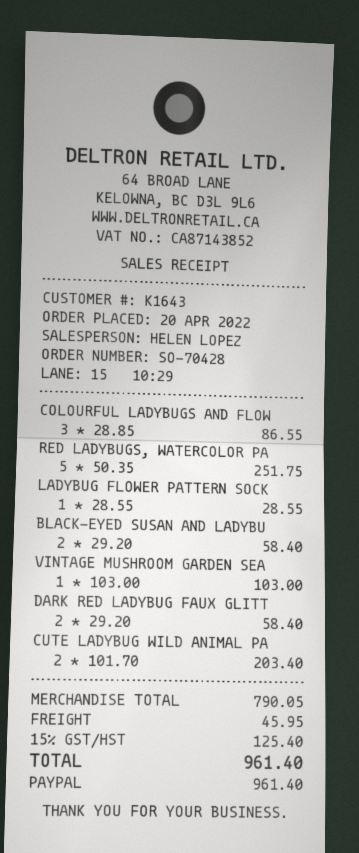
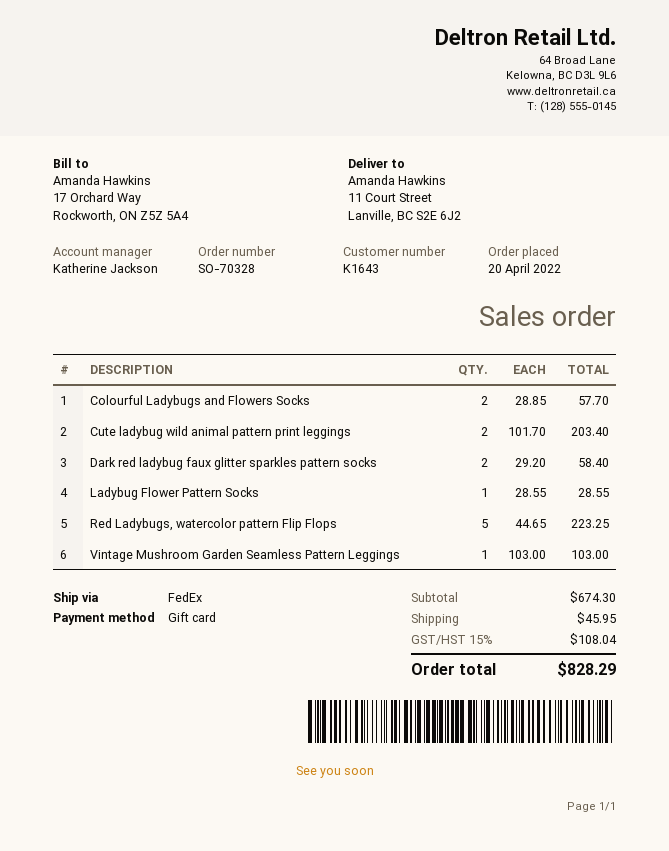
order number: SO-70428 -> SO-70328
sales rep: HELEN LOPEZ -> Katherine Jackson
payment method: PayPal -> gift card
COLOURFUL LADYBUGS AND FLOW: 3 x 28.85 = 86.55 -> 2 x 28.85 = 57.70
RED LADYBUGS, WATERCOLOR PA: 5 x 50.35 = 251.75 -> 5 x 44.65 = 223.25
BLACK-EYED SUSAN AND LADYBU: 2 x 29.20 = 58.40 -> none
subtotal: 790.05 -> 674.30
tax: 15% = 125.40 -> 15% = 108.04
total: 961.40 -> 828.29

